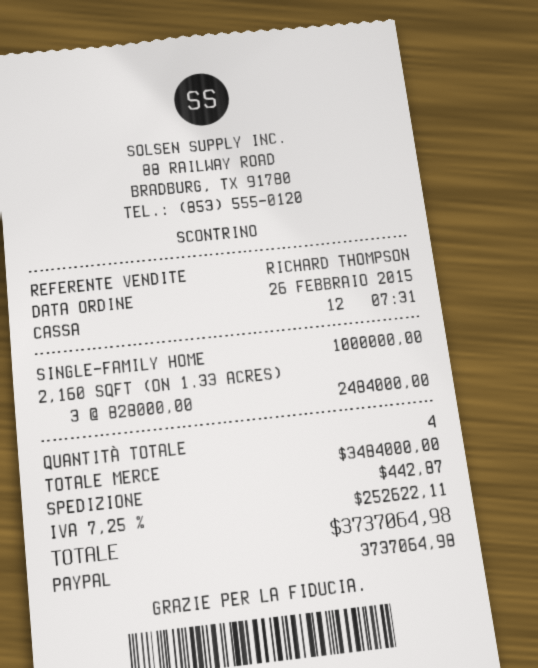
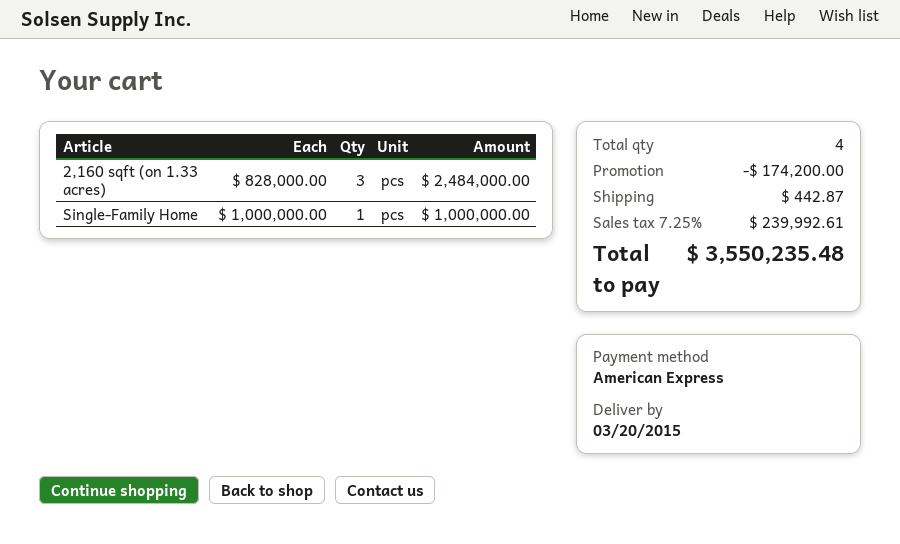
payment method: PayPal -> American Express
discount: none -> 174200.00
tax: 7.25% = 252622.11 -> 7.25% = 239992.61
total: 3737064.98 -> 3550235.48

